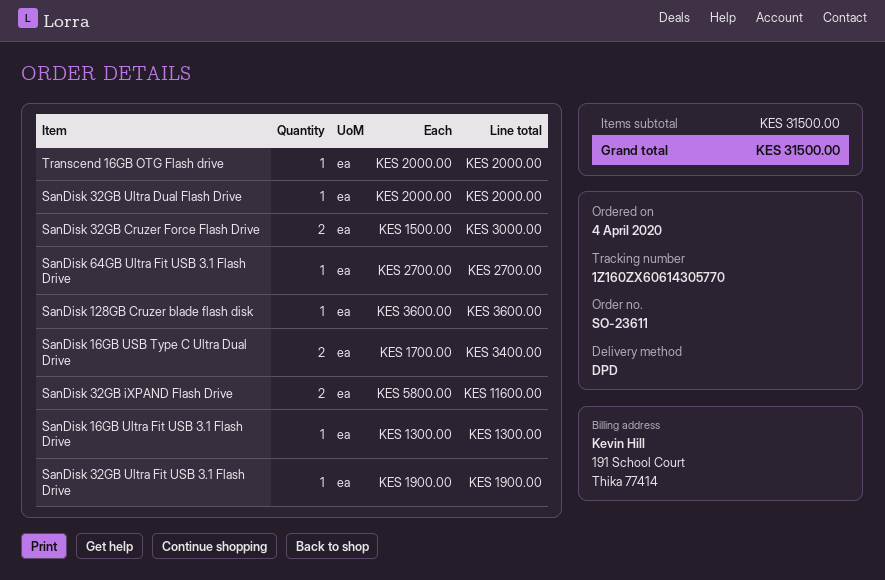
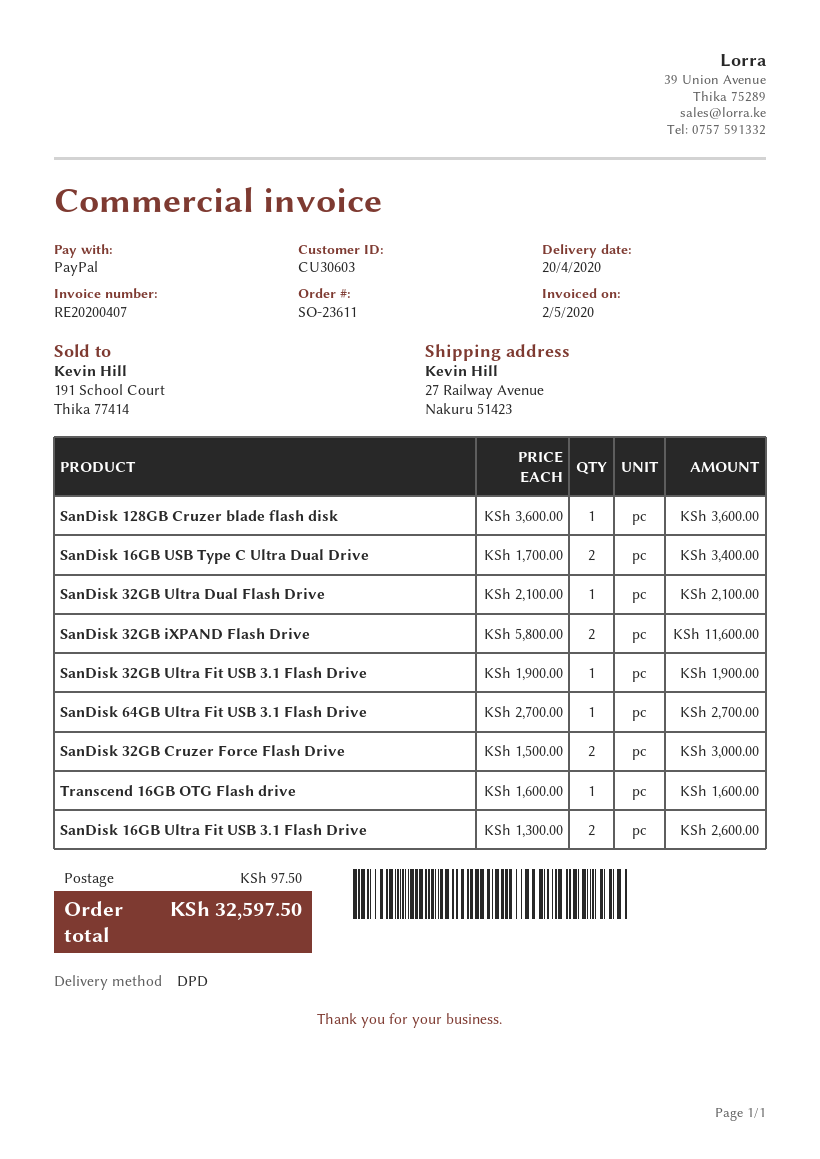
Transcend 16GB OTG Flash drive: 1 x 2000.00 = 2000.00 -> 1 x 1600.00 = 1600.00
SanDisk 32GB Ultra Dual Flash Drive: 1 x 2000.00 = 2000.00 -> 1 x 2100.00 = 2100.00
SanDisk 16GB Ultra Fit USB 3.1 Flash Drive: 1 x 1300.00 = 1300.00 -> 2 x 1300.00 = 2600.00
shipping: none -> 97.50
total: 31500.00 -> 32597.50

